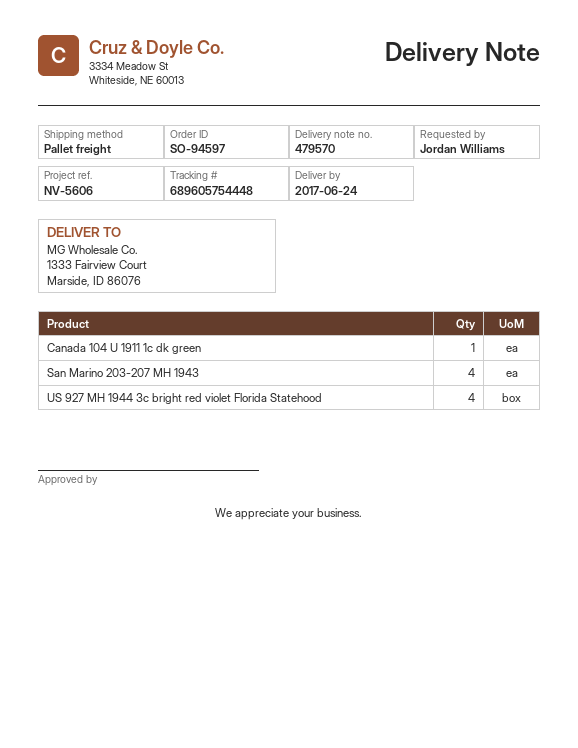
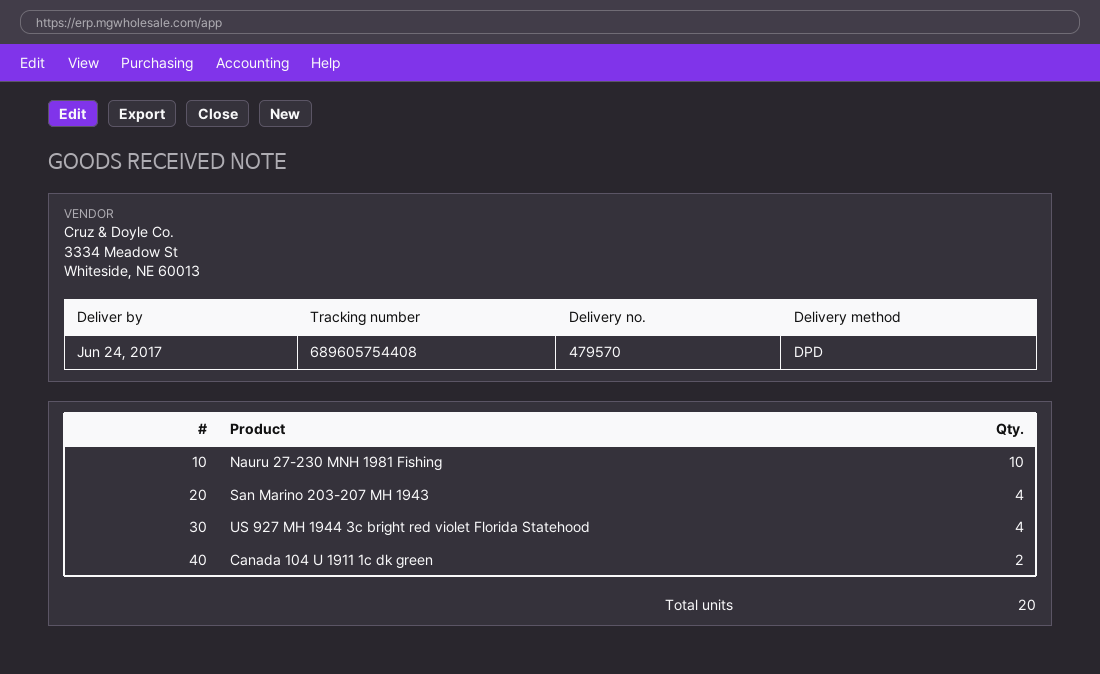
shipping method: pallet freight -> DPD
tracking number: 689605754448 -> 689605754408
Canada 104 U 1911 1c dk green: 1 -> 2
Nauru 27-230 MNH 1981 Fishing: none -> 10

